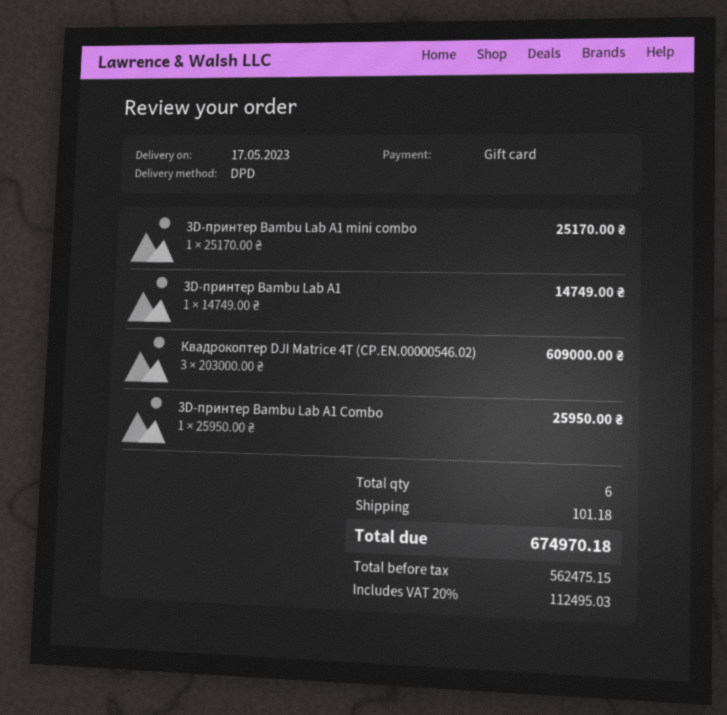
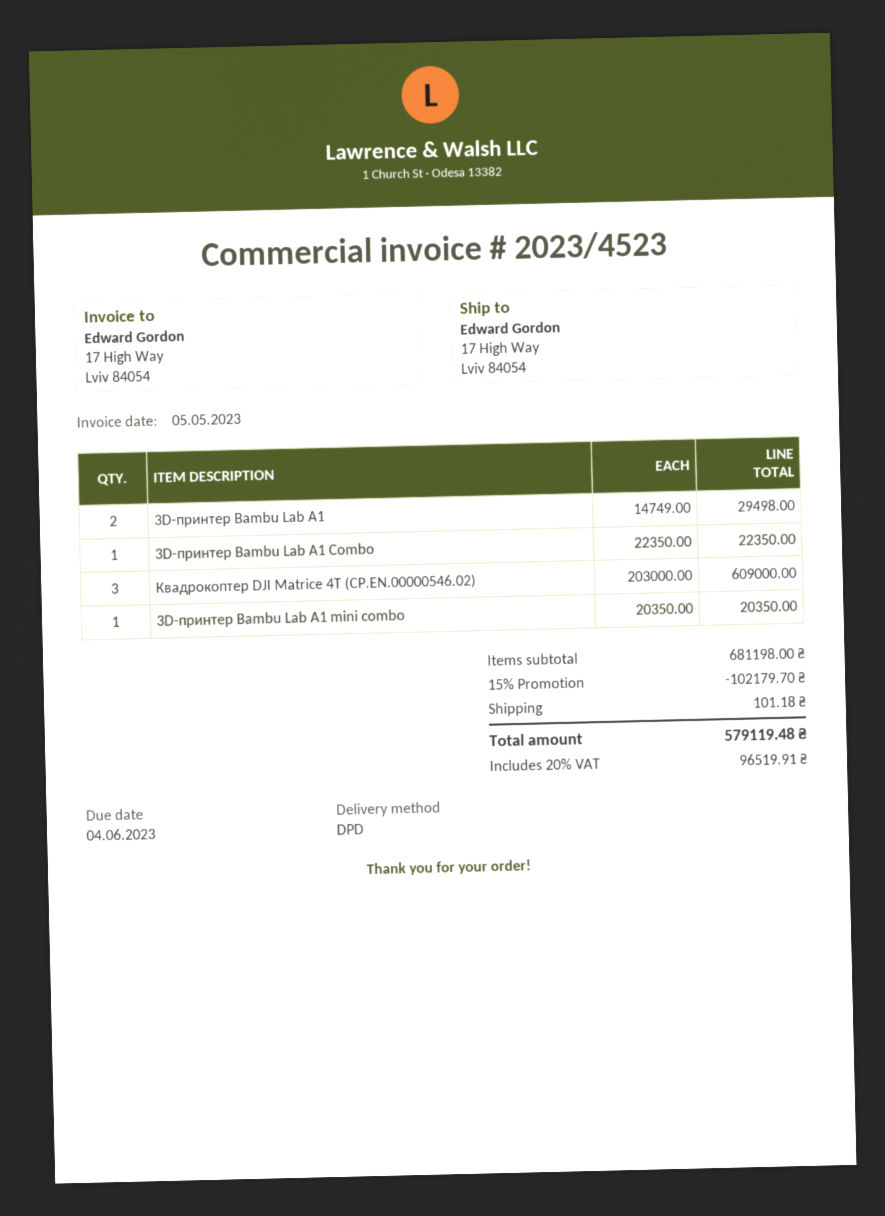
3D-принтер Bambu Lab A1 mini combo: 1 x 25170.00 = 25170.00 -> 1 x 20350.00 = 20350.00
3D-принтер Bambu Lab A1: 1 x 14749.00 = 14749.00 -> 2 x 14749.00 = 29498.00
3D-принтер Bambu Lab A1 Combo: 1 x 25950.00 = 25950.00 -> 1 x 22350.00 = 22350.00
discount: none -> 15% = 102179.70
tax: 20% = 112495.03 -> 20% = 96519.91
total: 674970.18 -> 579119.48

